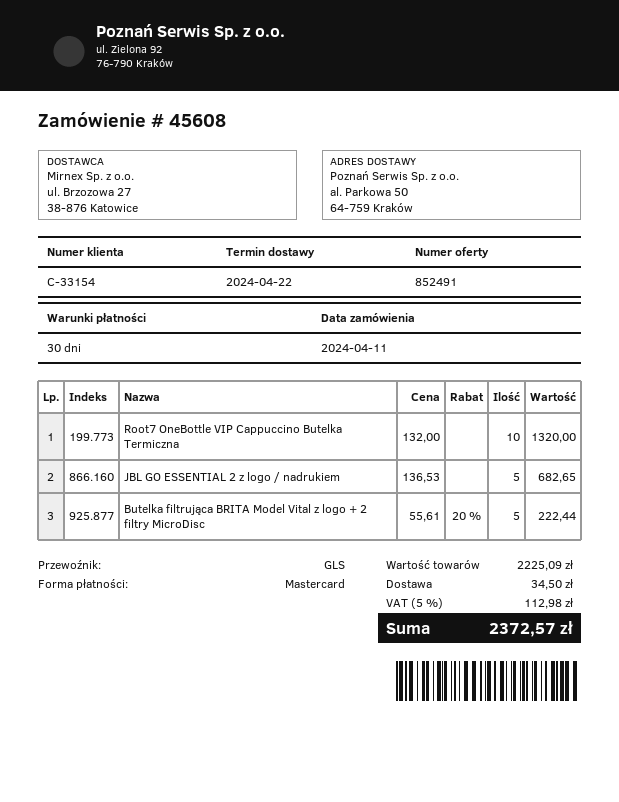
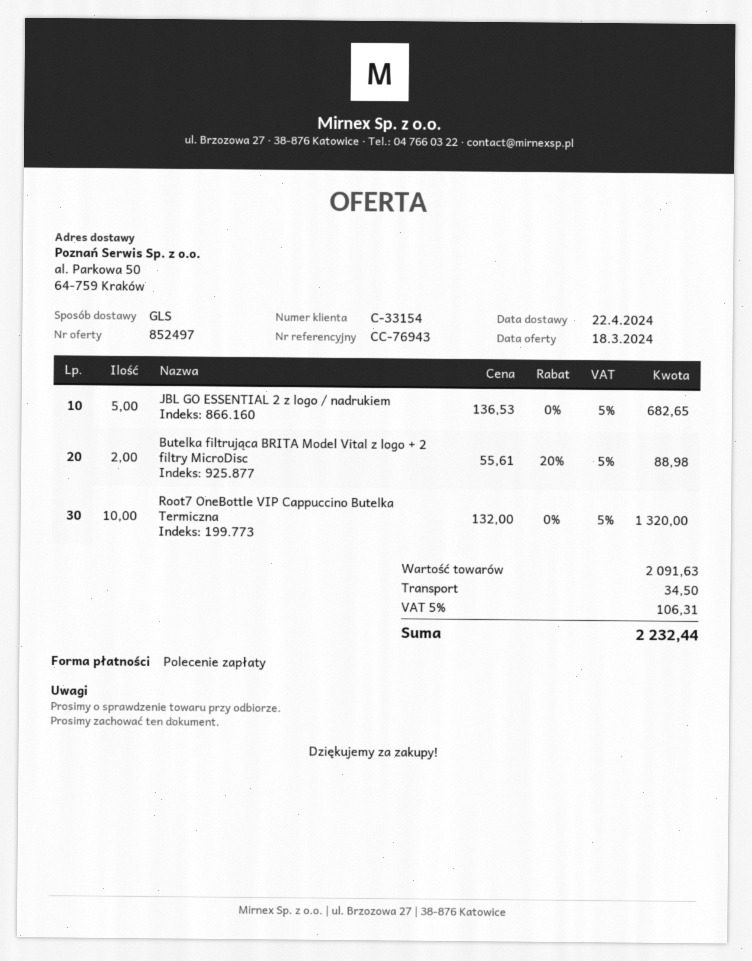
quote number: 852491 -> 852497
payment method: Mastercard -> direct debit
Butelka filtrująca BRITA Model Vital z logo + 2 filtry MicroDisc: 5 x 55.61 - 20% = 222.44 -> 2 x 55.61 - 20% = 88.98
subtotal: 2225.09 -> 2091.63
tax: 5% = 112.98 -> 5% = 106.31
total: 2372.57 -> 2232.44

